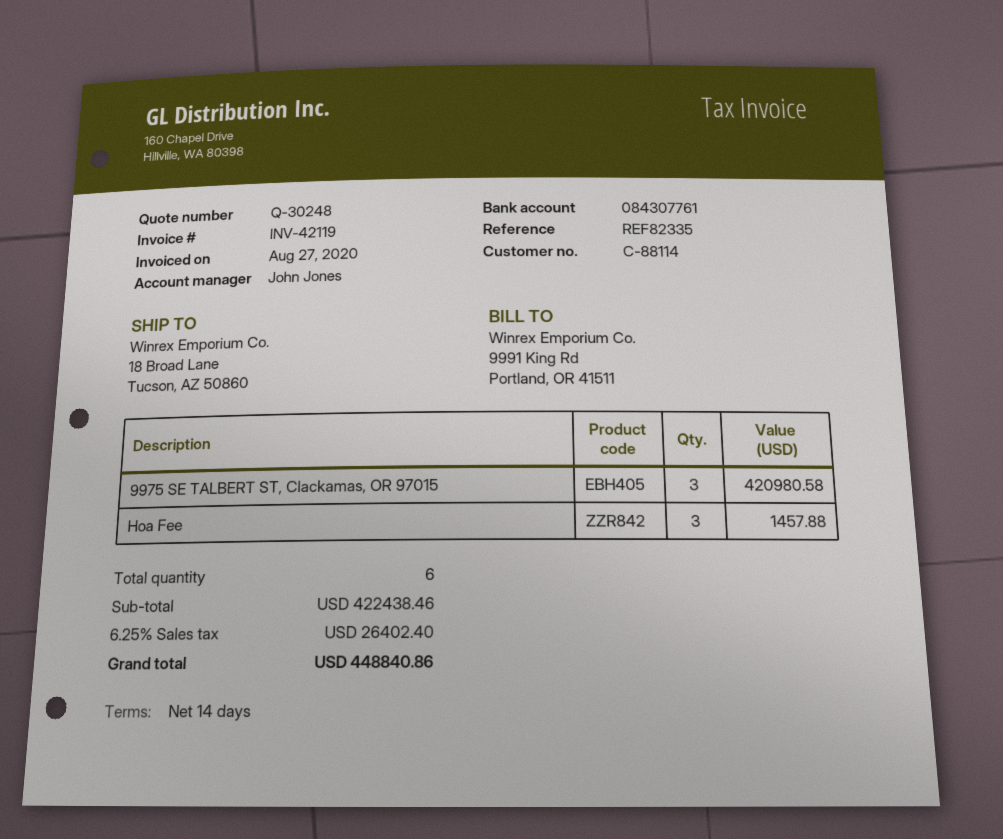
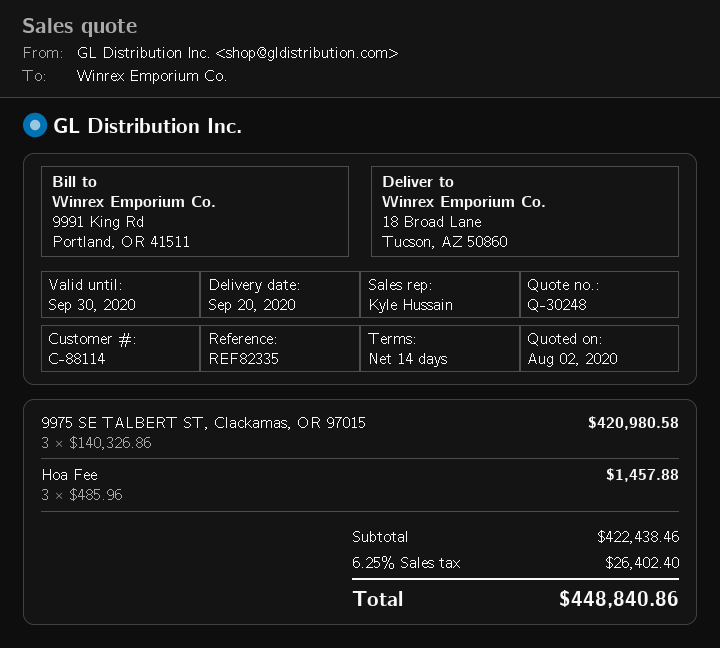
sales rep: John Jones -> Kyle Hussain

